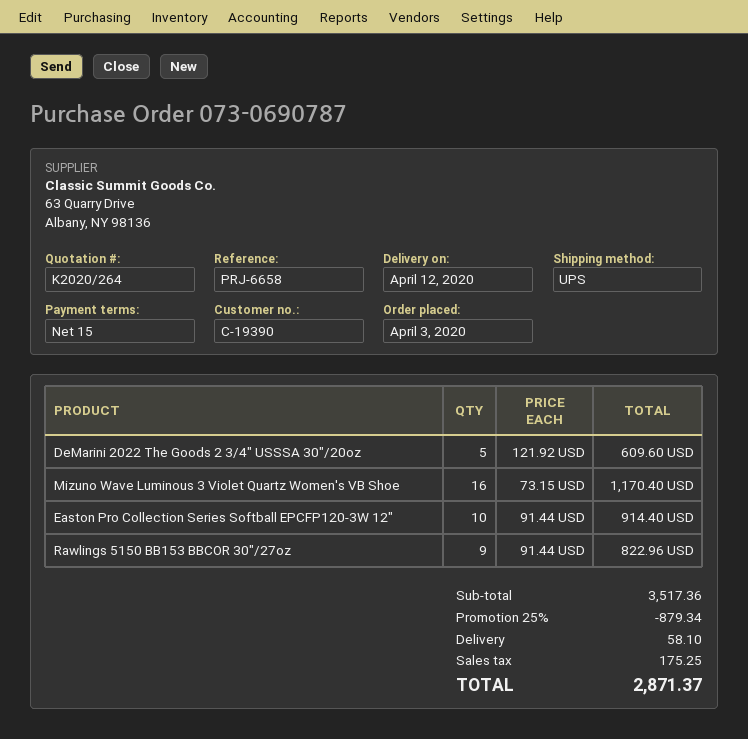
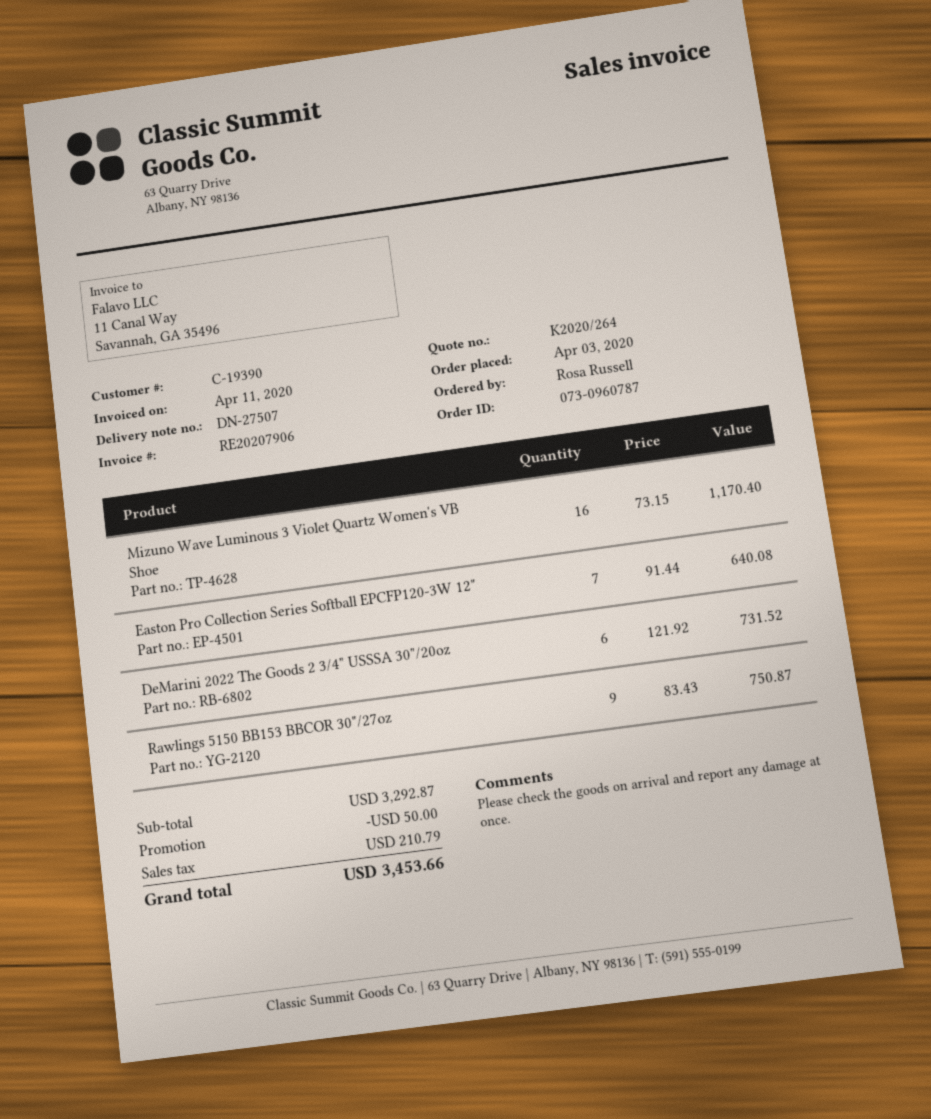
order number: 073-0690787 -> 073-0960787
DeMarini 2022 The Goods 2 3/4" USSSA 30"/20oz: 5 x 121.92 = 609.60 -> 6 x 121.92 = 731.52
Easton Pro Collection Series Softball EPCFP120-3W 12": 10 x 91.44 = 914.40 -> 7 x 91.44 = 640.08
Rawlings 5150 BB153 BBCOR 30"/27oz: 9 x 91.44 = 822.96 -> 9 x 83.43 = 750.87
subtotal: 3517.36 -> 3292.87
discount: 879.34 -> 50.00
shipping: 58.10 -> none
tax: 175.25 -> 210.79
total: 2871.37 -> 3453.66

